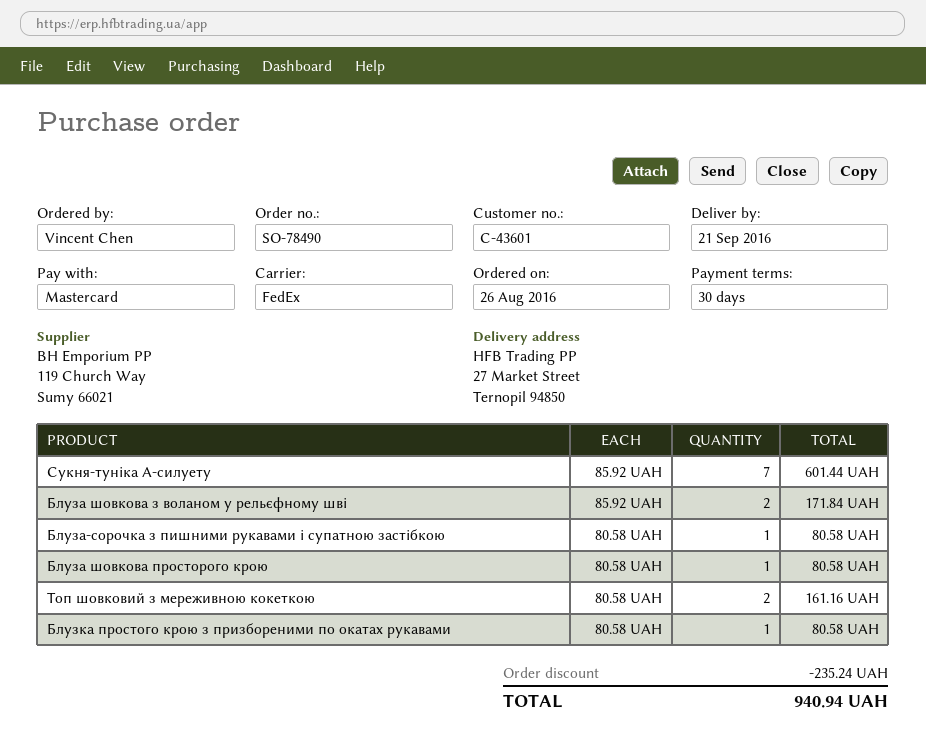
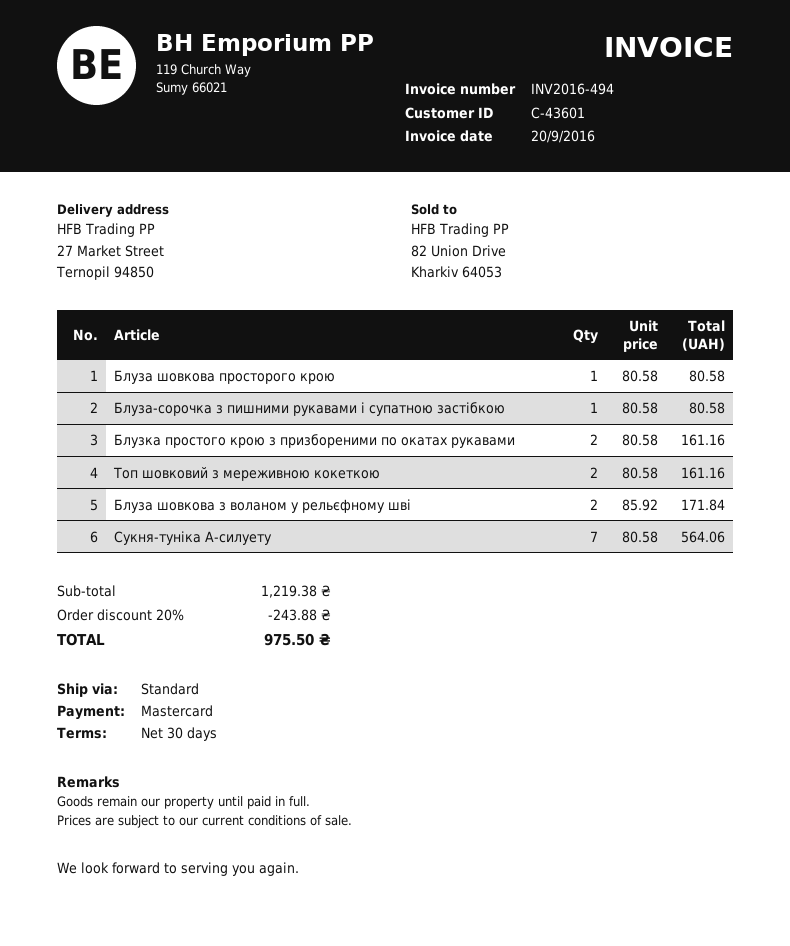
shipping method: FedEx -> standard
Сукня-туніка А-силуету: 7 x 85.92 = 601.44 -> 7 x 80.58 = 564.06
Блузка простого крою з призбореними по окатах рукавами: 1 x 80.58 = 80.58 -> 2 x 80.58 = 161.16
discount: 235.24 -> 243.88
total: 940.94 -> 975.50

